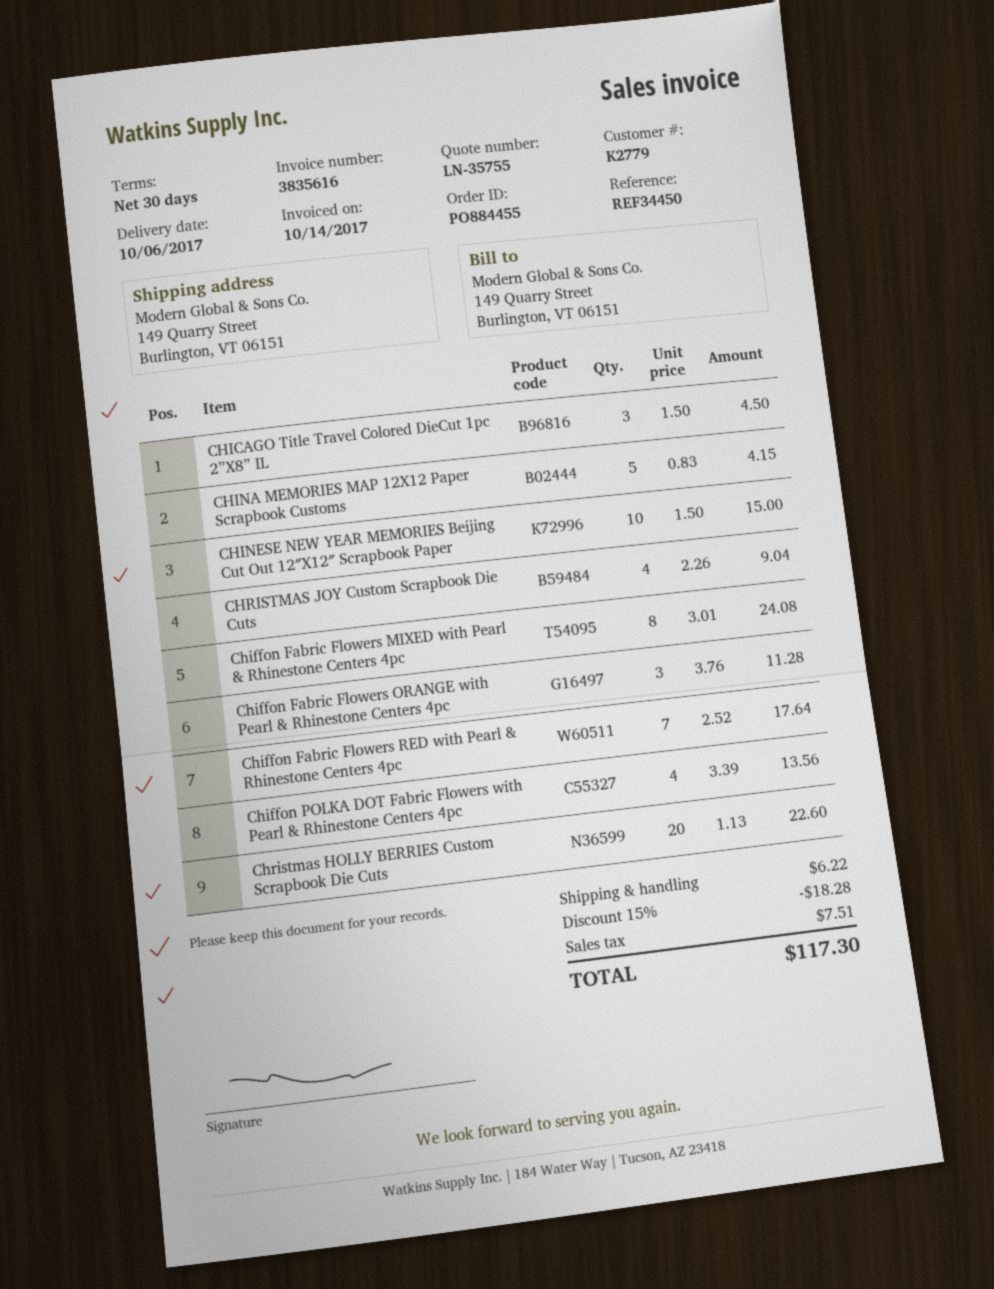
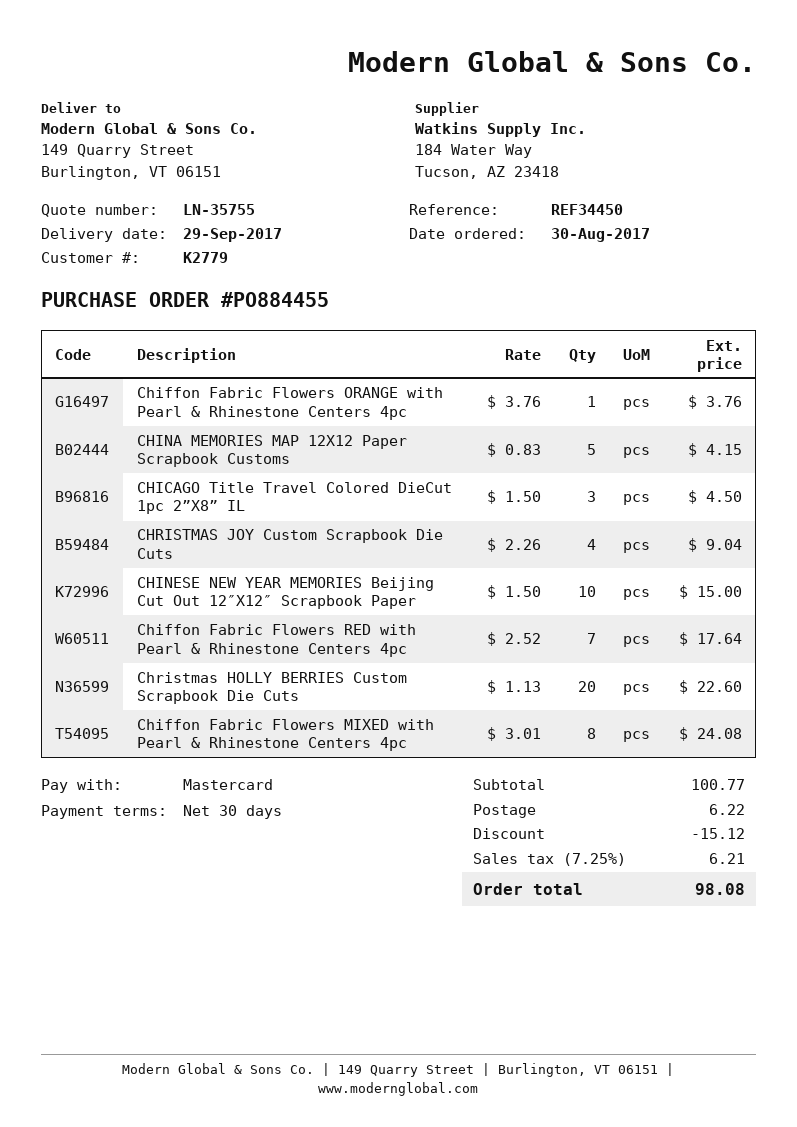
delivery date: 2017-10-06 -> 2017-09-29
Chiffon Fabric Flowers ORANGE with Pearl & Rhinestone Centers 4pc: 3 x 3.76 = 11.28 -> 1 x 3.76 = 3.76
Chiffon POLKA DOT Fabric Flowers with Pearl & Rhinestone Centers 4pc: 4 x 3.39 = 13.56 -> none
discount: 18.28 -> 15.12
tax: 7.51 -> 6.21
total: 117.30 -> 98.08

